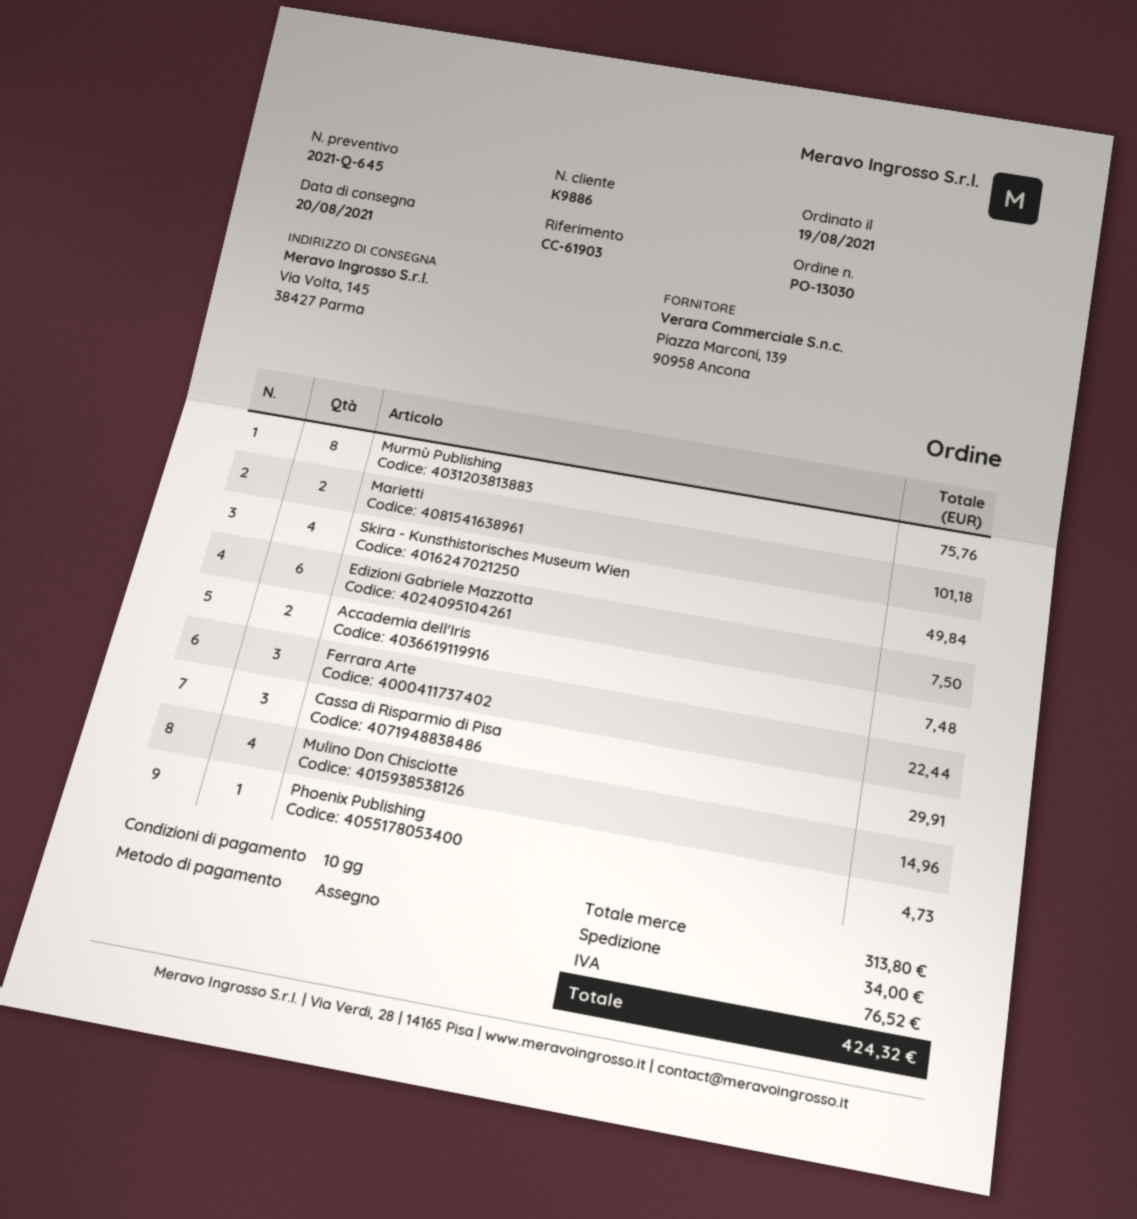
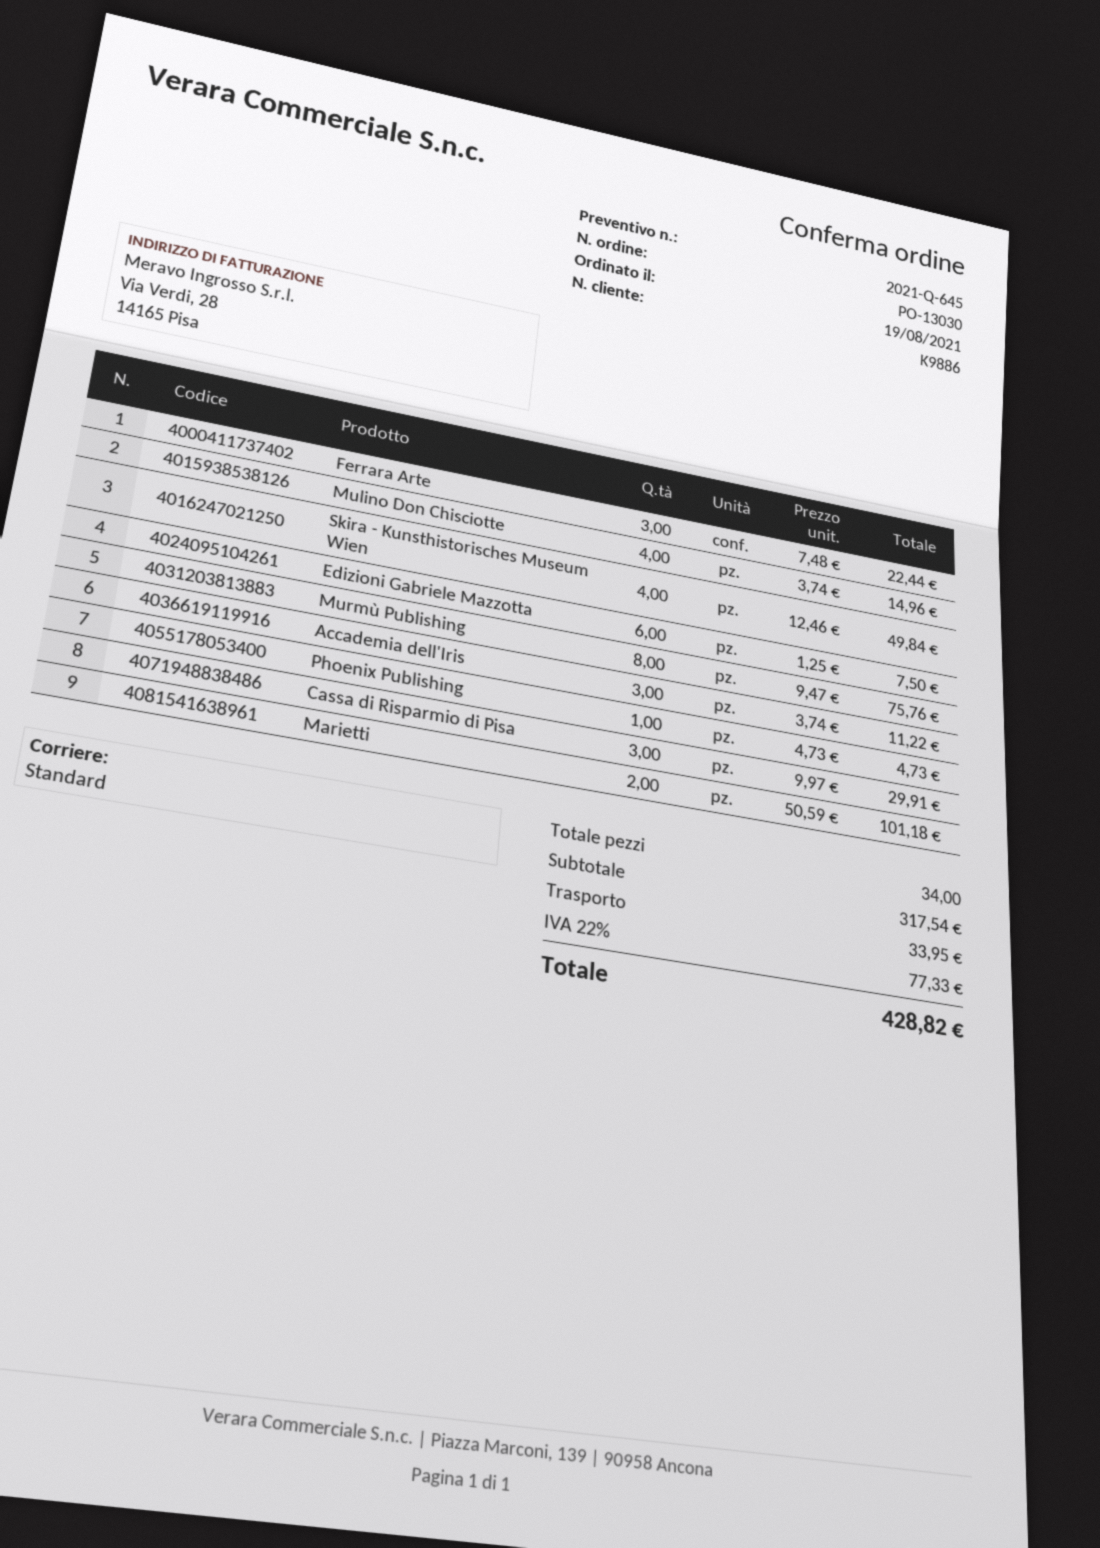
Accademia dell'Iris: 2 for 7.48 -> 3 for 11.22
subtotal: 313.80 -> 317.54
shipping: 34.00 -> 33.95
tax: 76.52 -> 77.33
total: 424.32 -> 428.82

